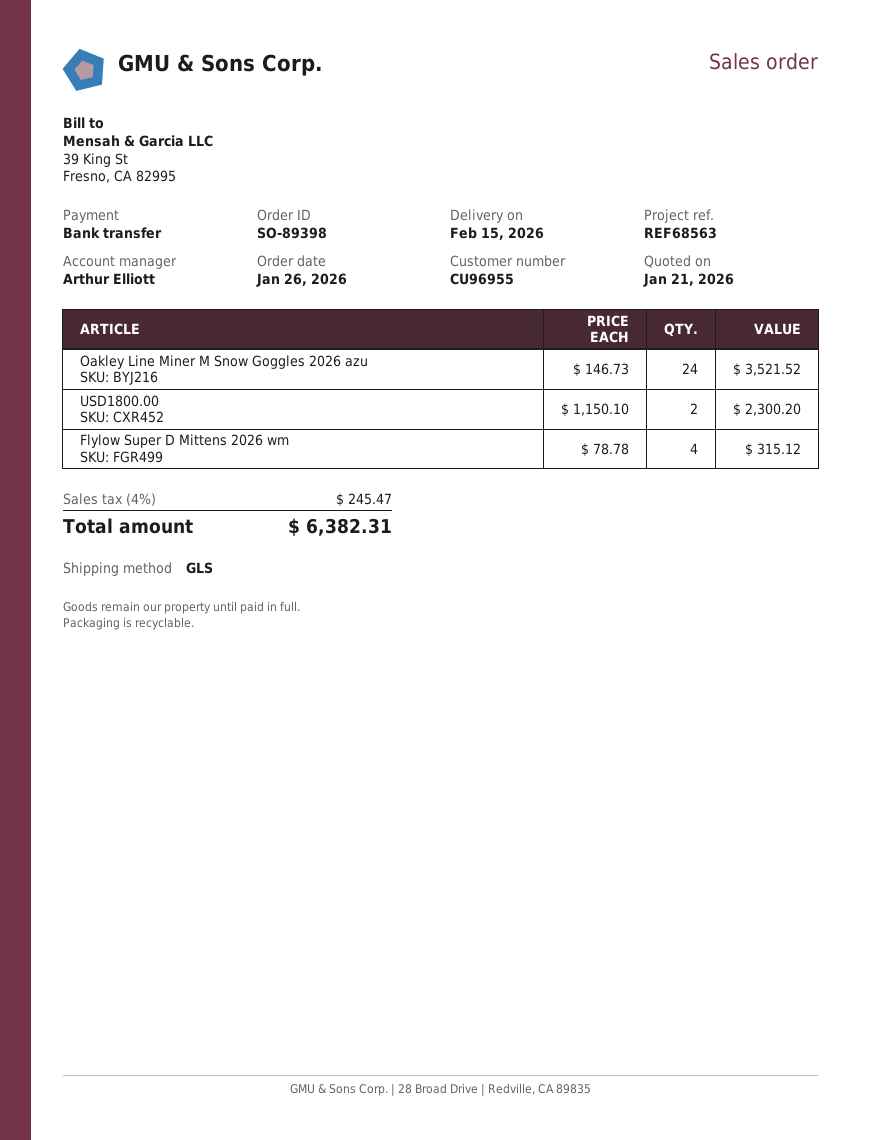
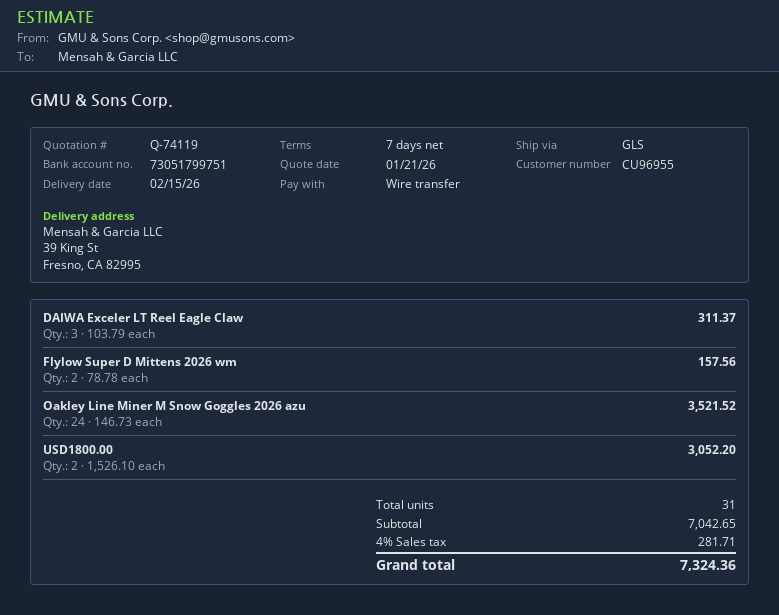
USD1800.00: 2 x 1150.10 = 2300.20 -> 2 x 1526.10 = 3052.20
Flylow Super D Mittens 2026 wm: 4 x 78.78 = 315.12 -> 2 x 78.78 = 157.56
DAIWA Exceler LT Reel Eagle Claw: none -> 3 x 103.79 = 311.37
tax: 4% = 245.47 -> 4% = 281.71
total: 6382.31 -> 7324.36

